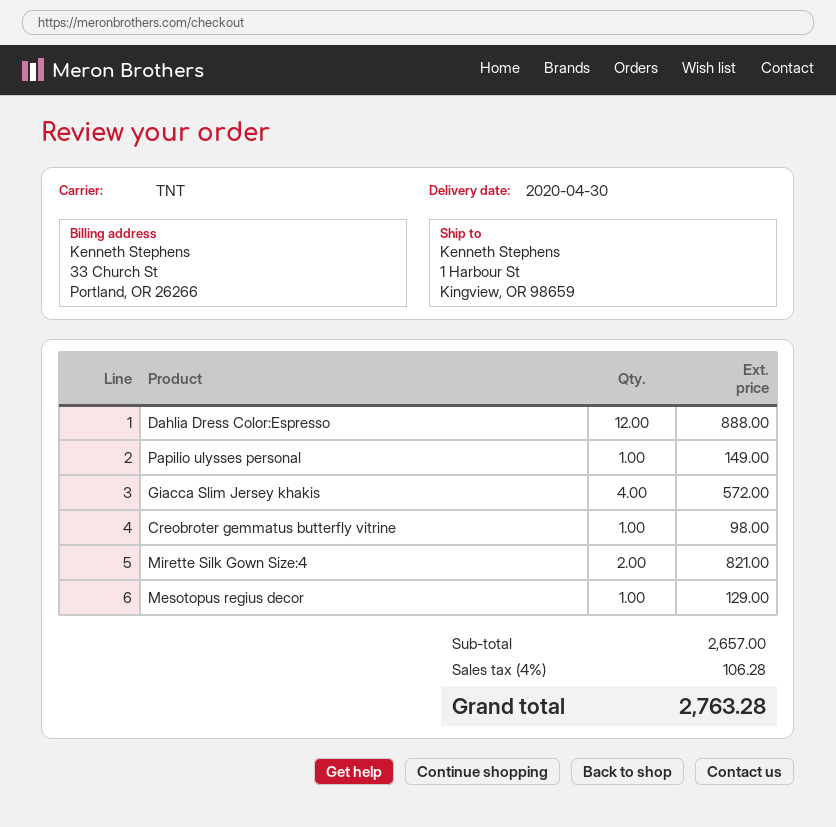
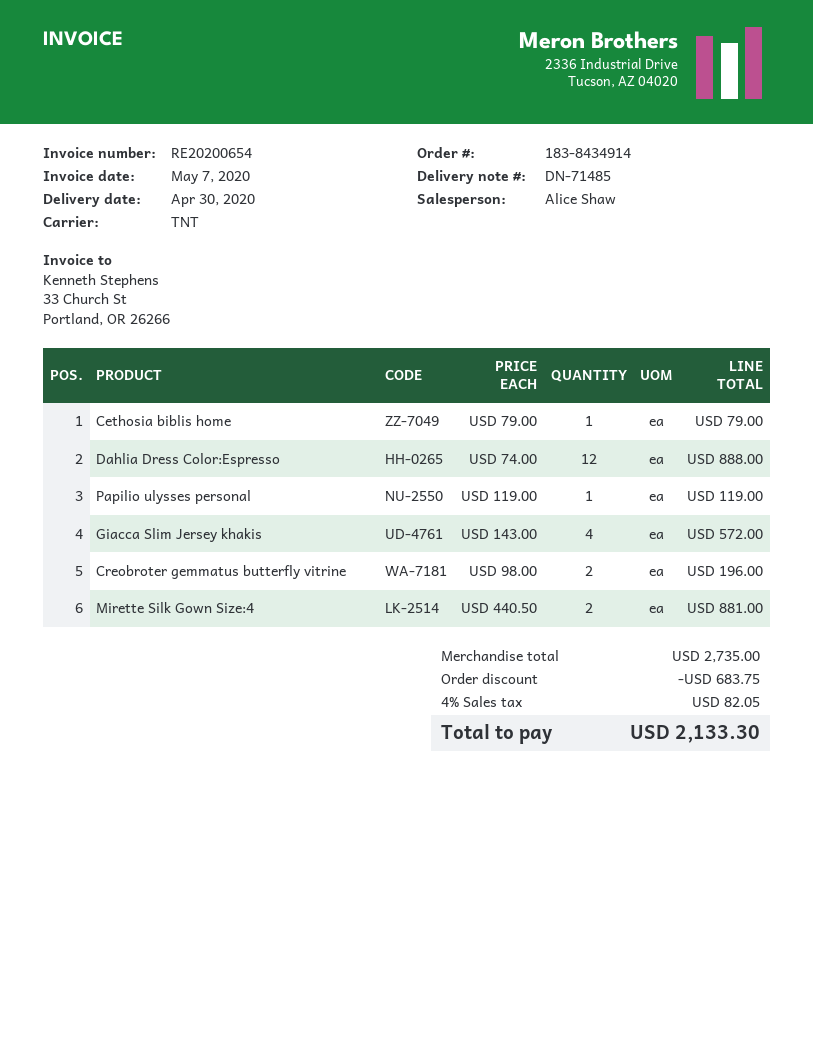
Papilio ulysses personal: 1 for 149.00 -> 1 for 119.00
Creobroter gemmatus butterfly vitrine: 1 for 98.00 -> 2 for 196.00
Mirette Silk Gown Size:4: 2 for 821.00 -> 2 for 881.00
Mesotopus regius decor: 1 for 129.00 -> none
Cethosia biblis home: none -> 1 for 79.00
subtotal: 2657.00 -> 2735.00
discount: none -> 683.75
tax: 4% = 106.28 -> 4% = 82.05
total: 2763.28 -> 2133.30

